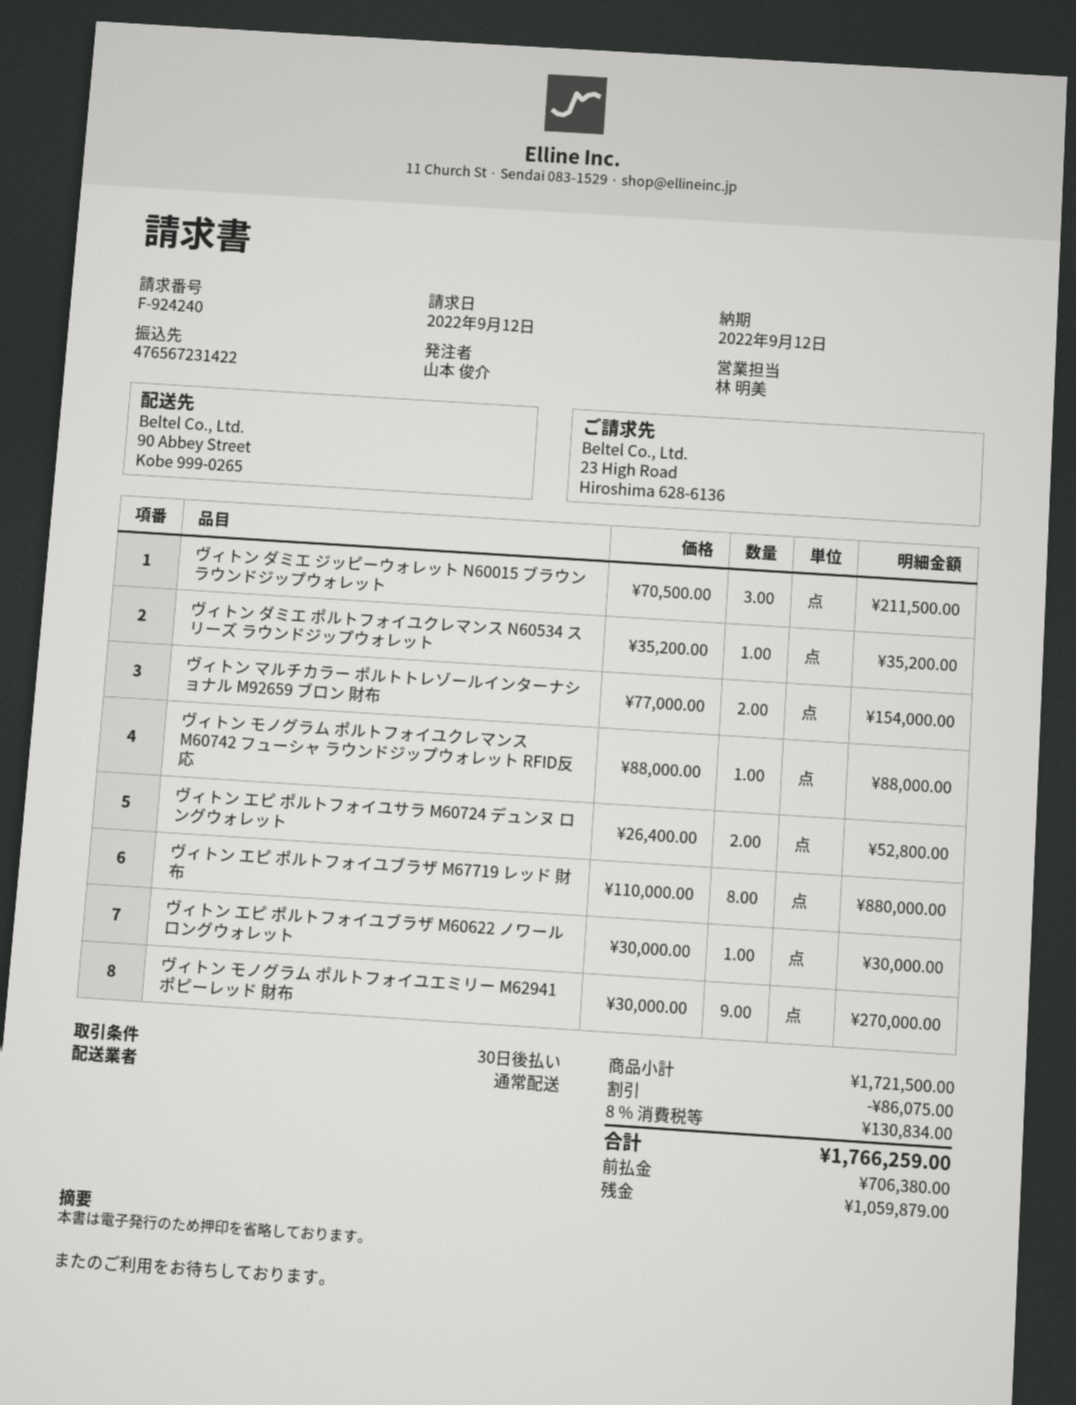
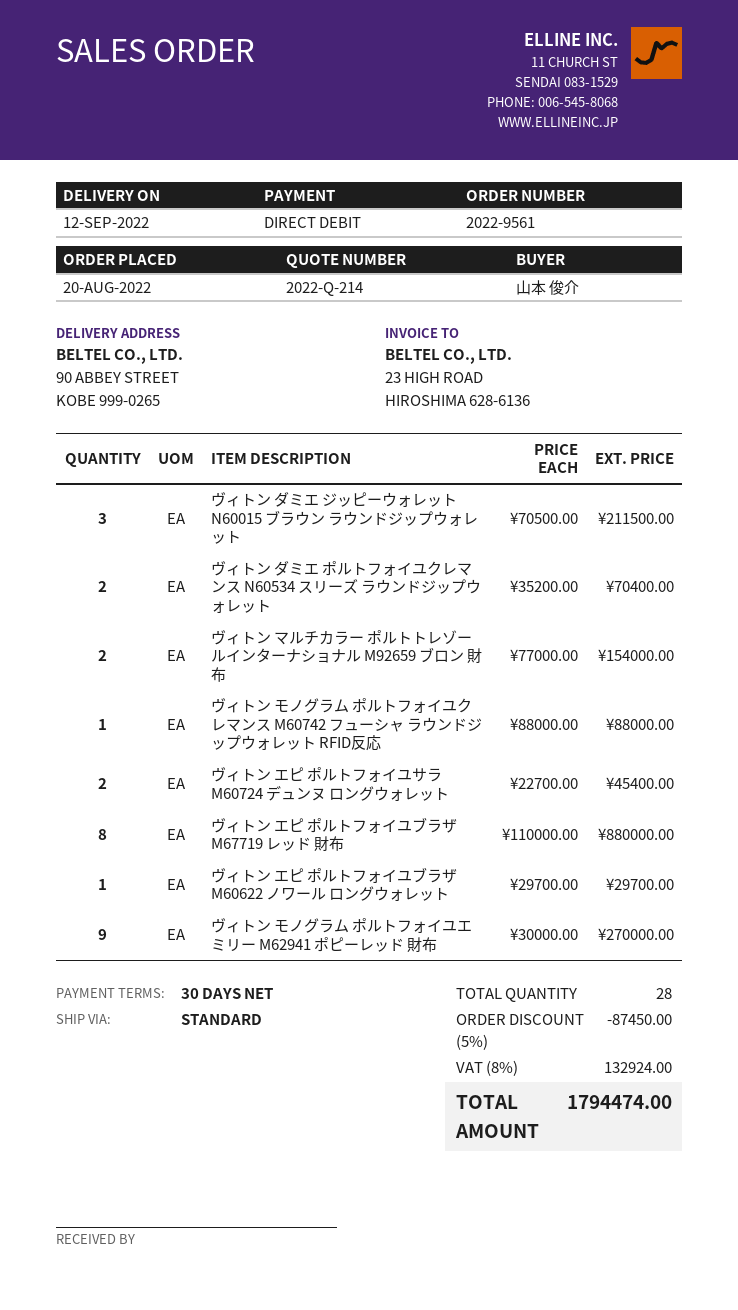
ヴィトン ダミエ ポルトフォイユクレマンス N60534 スリーズ ラウンドジップウォレット: 1 x 35200.00 = 35200.00 -> 2 x 35200.00 = 70400.00
ヴィトン エピ ポルトフォイユサラ M60724 デュンヌ ロングウォレット: 2 x 26400.00 = 52800.00 -> 2 x 22700.00 = 45400.00
ヴィトン エピ ポルトフォイユブラザ M60622 ノワール ロングウォレット: 1 x 30000.00 = 30000.00 -> 1 x 29700.00 = 29700.00
discount: 86075.00 -> 87450.00
tax: 8% = 130834.00 -> 8% = 132924.00
total: 1766259.00 -> 1794474.00

